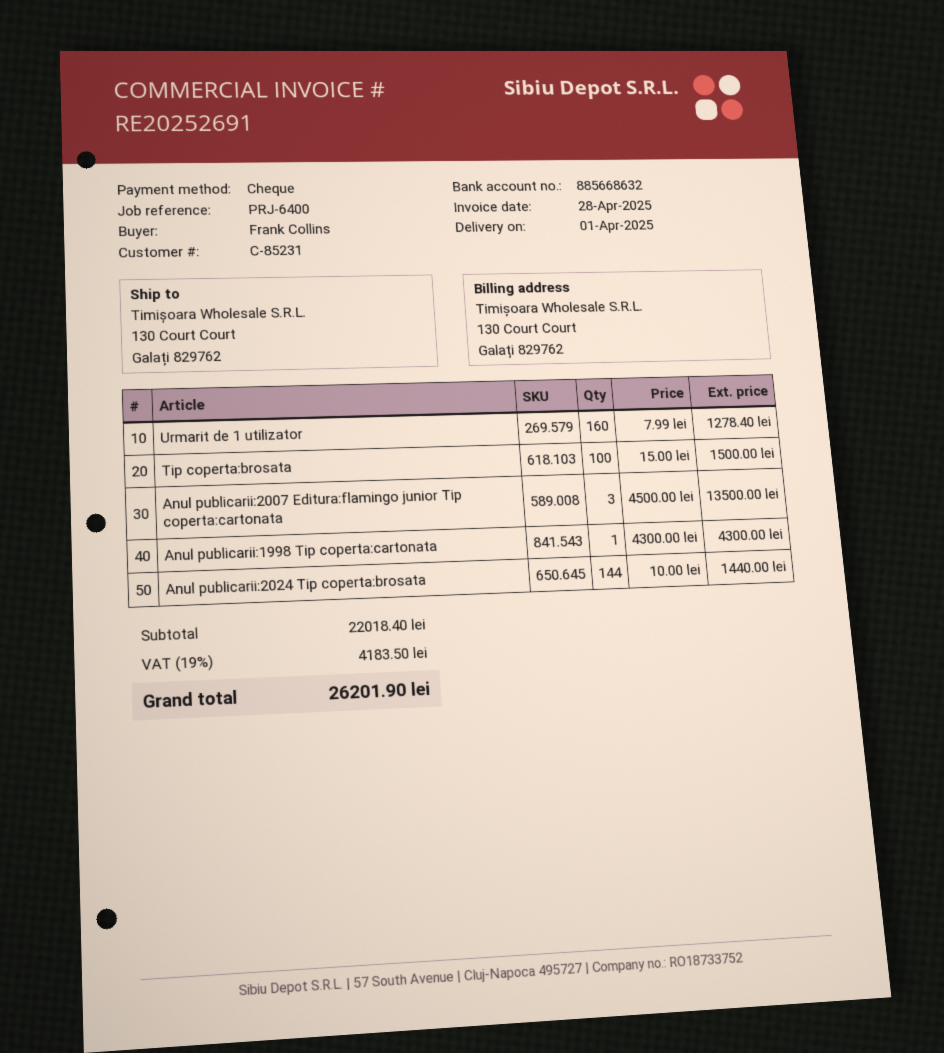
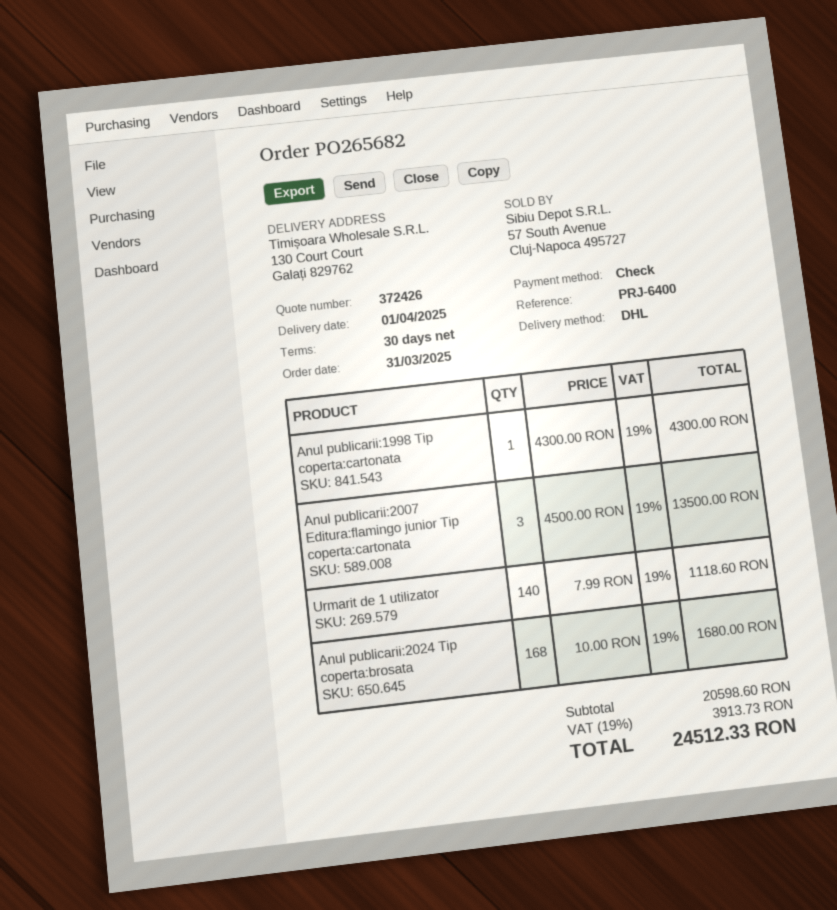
Urmarit de 1 utilizator: 160 x 7.99 = 1278.40 -> 140 x 7.99 = 1118.60
Tip coperta:brosata: 100 x 15.00 = 1500.00 -> none
Anul publicarii:2024 Tip coperta:brosata: 144 x 10.00 = 1440.00 -> 168 x 10.00 = 1680.00
subtotal: 22018.40 -> 20598.60
tax: 19% = 4183.50 -> 19% = 3913.73
total: 26201.90 -> 24512.33

